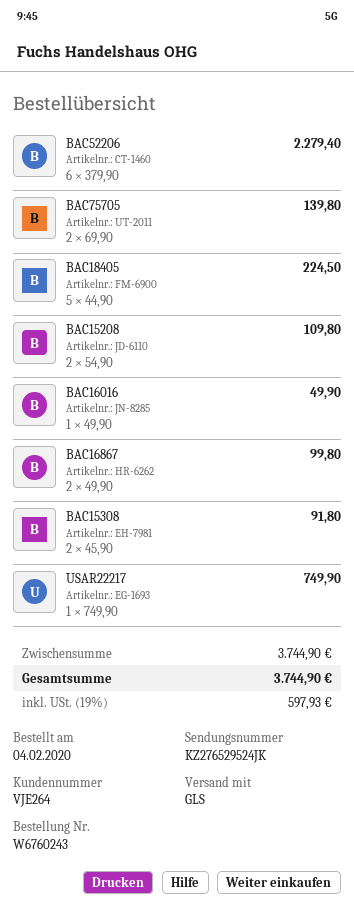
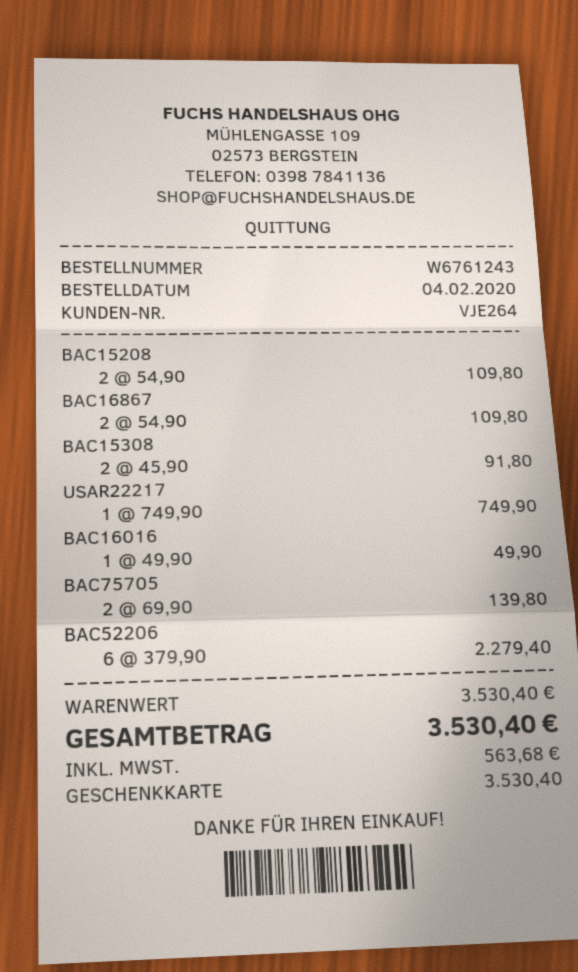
order number: W6760243 -> W6761243
BAC18405: 5 x 44.90 = 224.50 -> none
BAC16867: 2 x 49.90 = 99.80 -> 2 x 54.90 = 109.80
subtotal: 3744.90 -> 3530.40
tax: 597.93 -> 563.68
total: 3744.90 -> 3530.40

